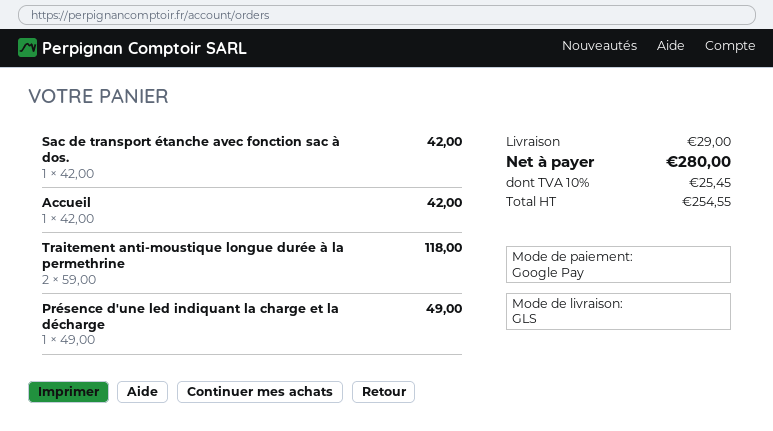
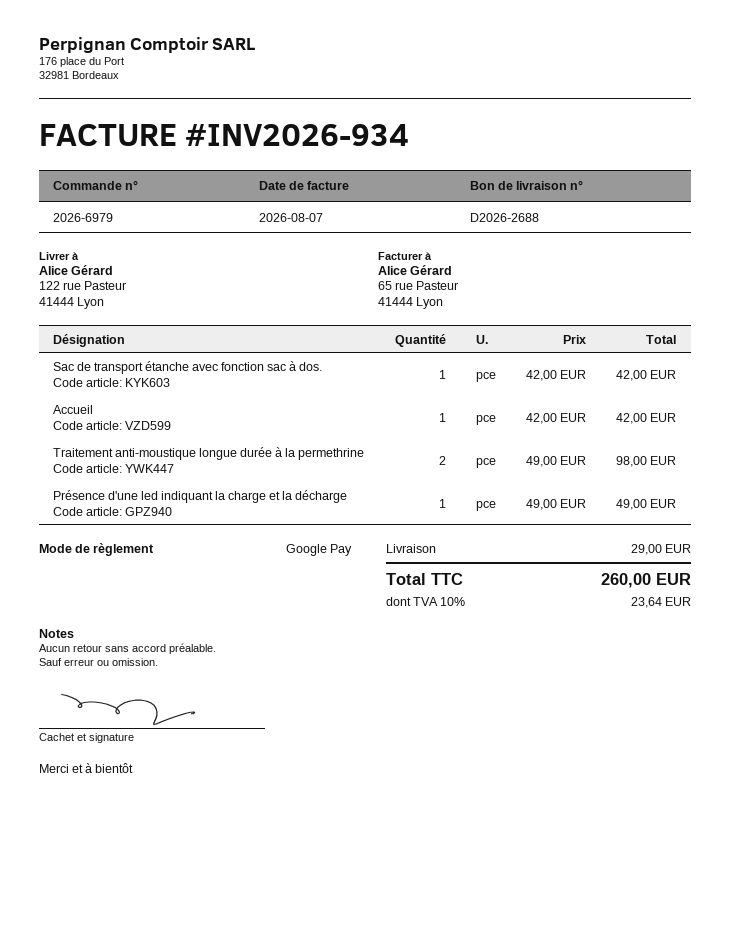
Traitement anti-moustique longue durée à la permethrine: 2 x 59.00 = 118.00 -> 2 x 49.00 = 98.00
tax: 10% = 25.45 -> 10% = 23.64
total: 280.00 -> 260.00

